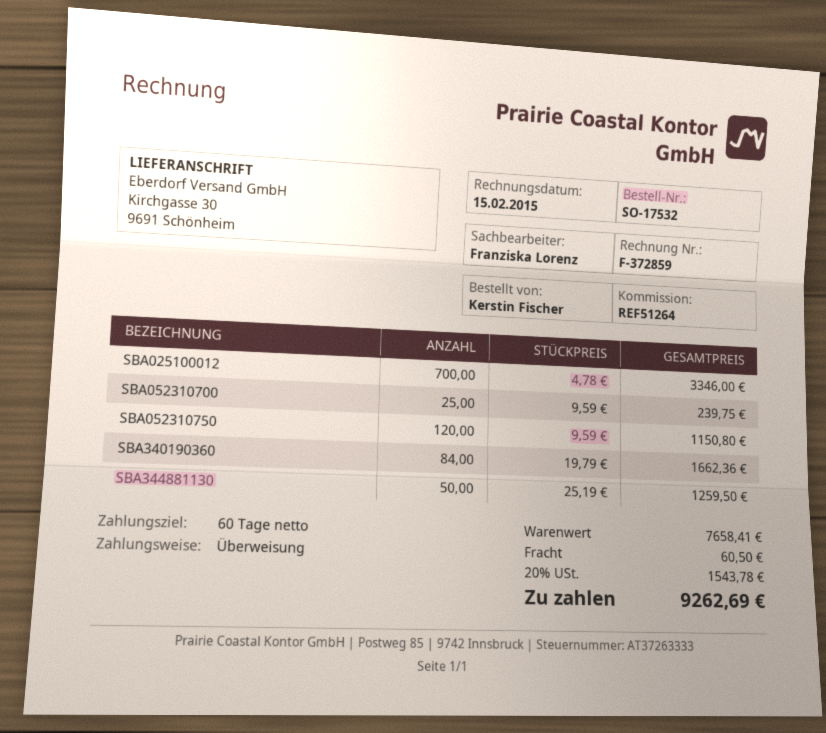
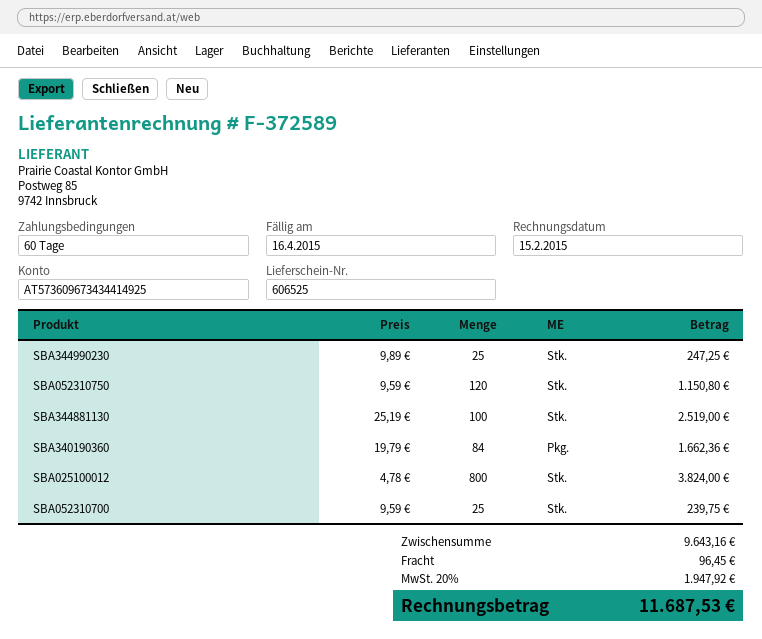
invoice number: F-372859 -> F-372589
SBA025100012: 700 x 4.78 = 3346.00 -> 800 x 4.78 = 3824.00
SBA344881130: 50 x 25.19 = 1259.50 -> 100 x 25.19 = 2519.00
SBA344990230: none -> 25 x 9.89 = 247.25
subtotal: 7658.41 -> 9643.16
shipping: 60.50 -> 96.45
tax: 20% = 1543.78 -> 20% = 1947.92
total: 9262.69 -> 11687.53

